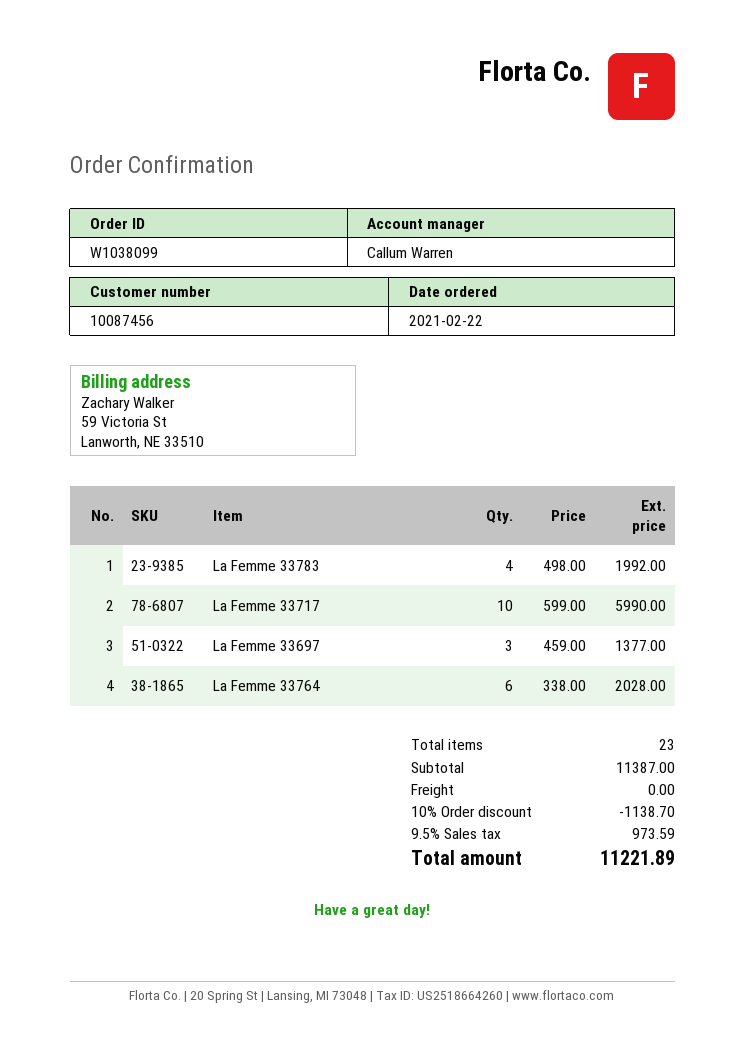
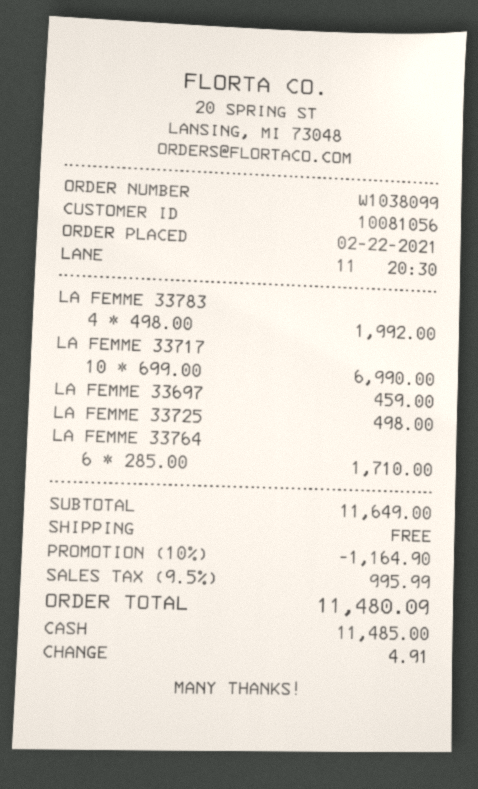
customer number: 10087456 -> 10081056
La Femme 33717: 10 x 599.00 = 5990.00 -> 10 x 699.00 = 6990.00
La Femme 33697: 3 x 459.00 = 1377.00 -> 1 x 459.00 = 459.00
La Femme 33764: 6 x 338.00 = 2028.00 -> 6 x 285.00 = 1710.00
LA FEMME 33725: none -> 1 x 498.00 = 498.00
subtotal: 11387.00 -> 11649.00
discount: 10% = 1138.70 -> 10% = 1164.90
tax: 9.5% = 973.59 -> 9.5% = 995.99
total: 11221.89 -> 11480.09

